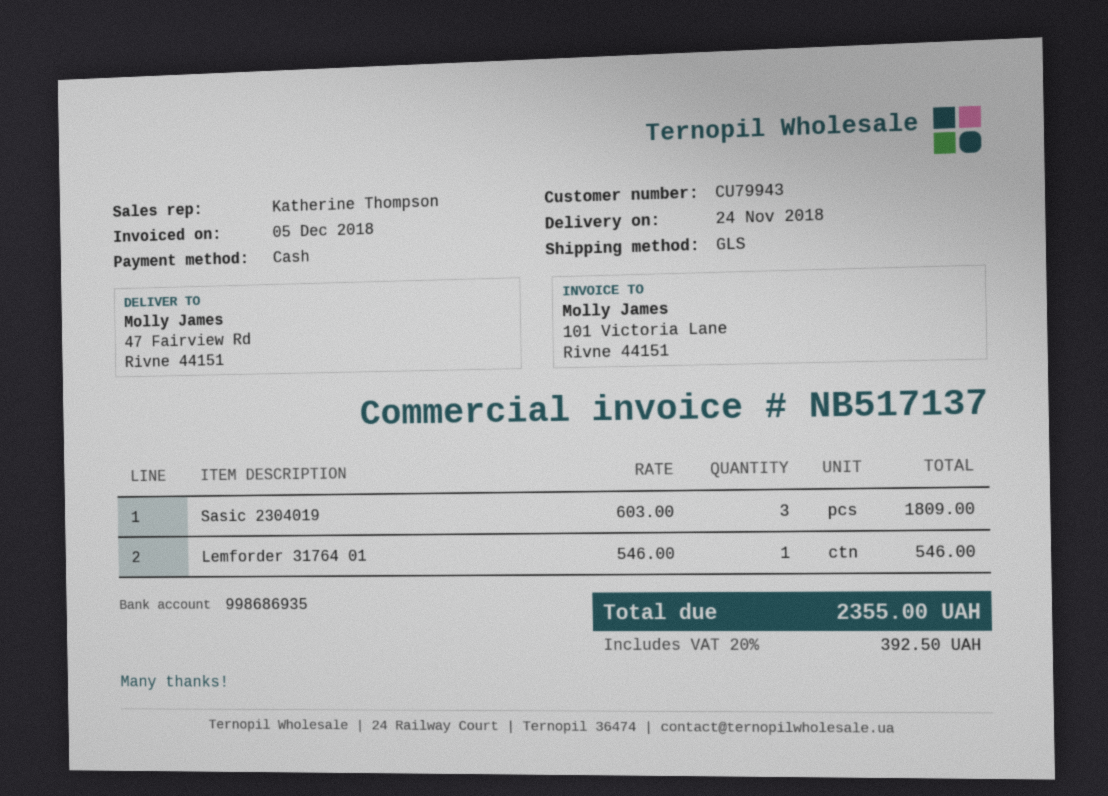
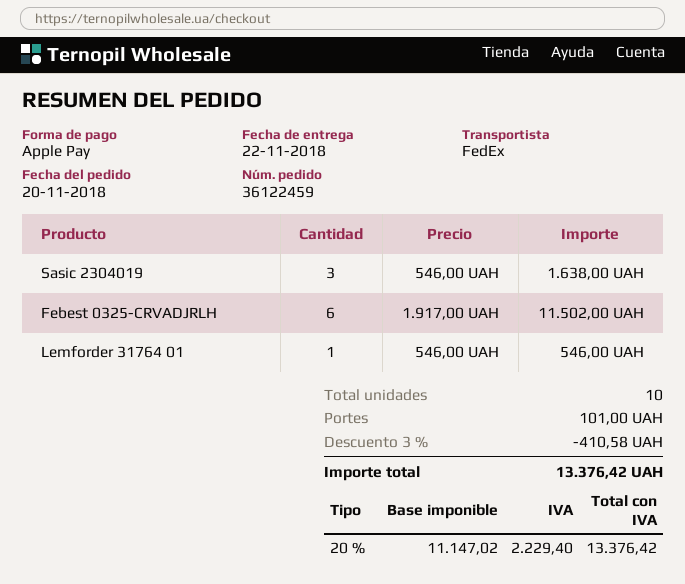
delivery date: 2018-11-24 -> 2018-11-22
payment method: cash -> Apple Pay
shipping method: GLS -> FedEx
Sasic 2304019: 3 x 603.00 = 1809.00 -> 3 x 546.00 = 1638.00
Febest 0325-CRVADJRLH: none -> 6 x 1917.00 = 11502.00
discount: none -> 3% = 410.58
shipping: none -> 101.00
tax: 20% = 392.50 -> 20% = 2229.40
total: 2355.00 -> 13376.42

